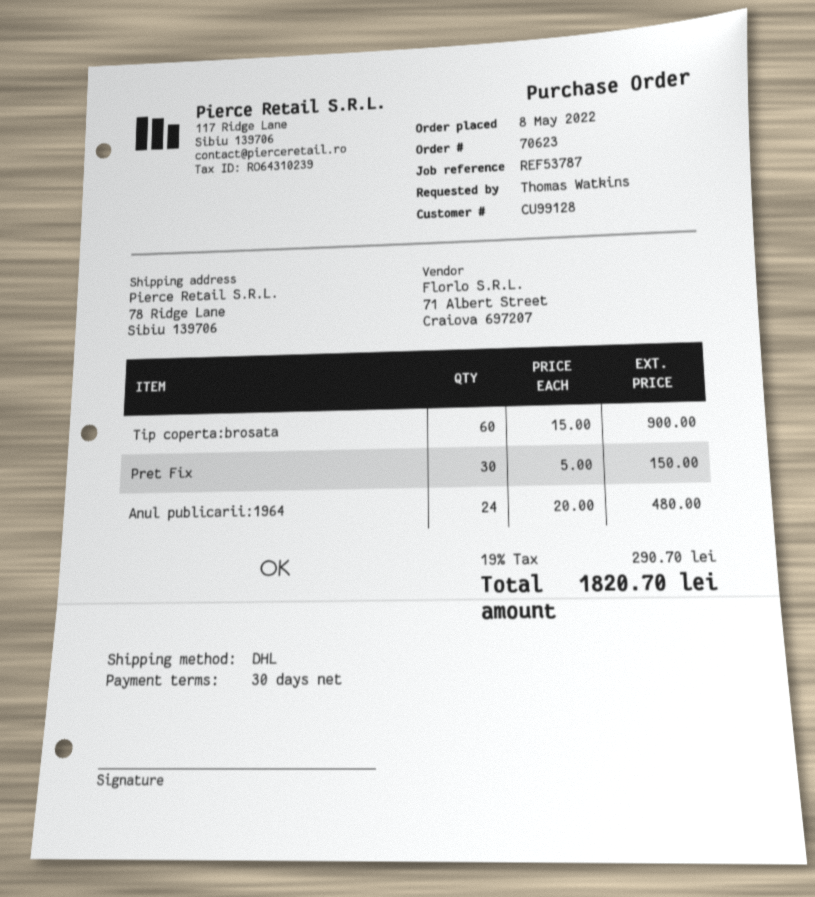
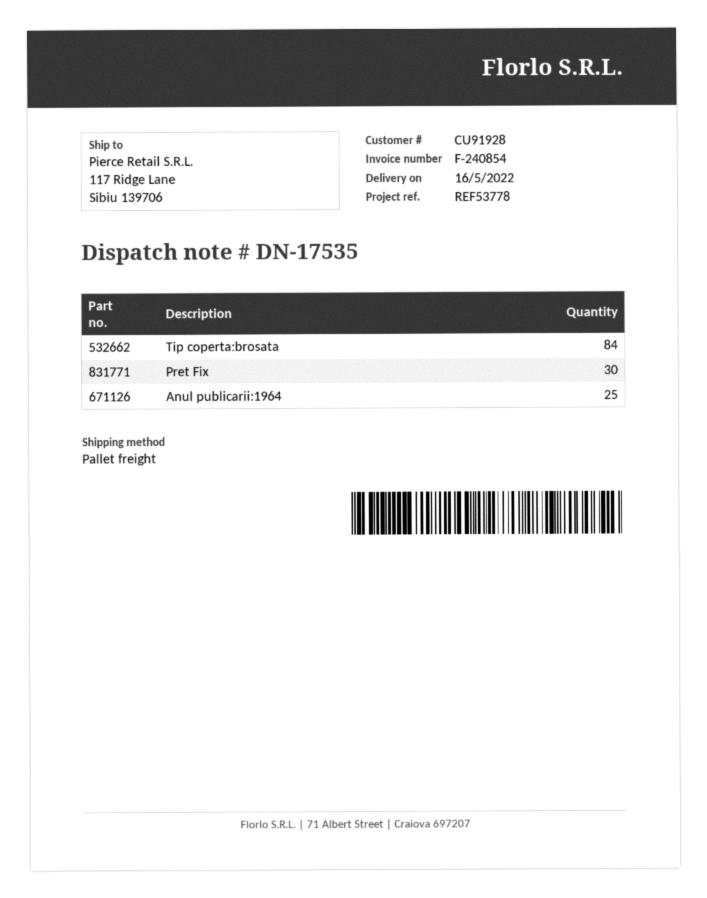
customer number: CU99128 -> CU91928
reference: REF53787 -> REF53778
shipping method: DHL -> pallet freight
ship to: 78 Ridge Lane, Sibiu 139706 -> 117 Ridge Lane, Sibiu 139706
Tip coperta:brosata: 60 -> 84
Anul publicarii:1964: 24 -> 25

